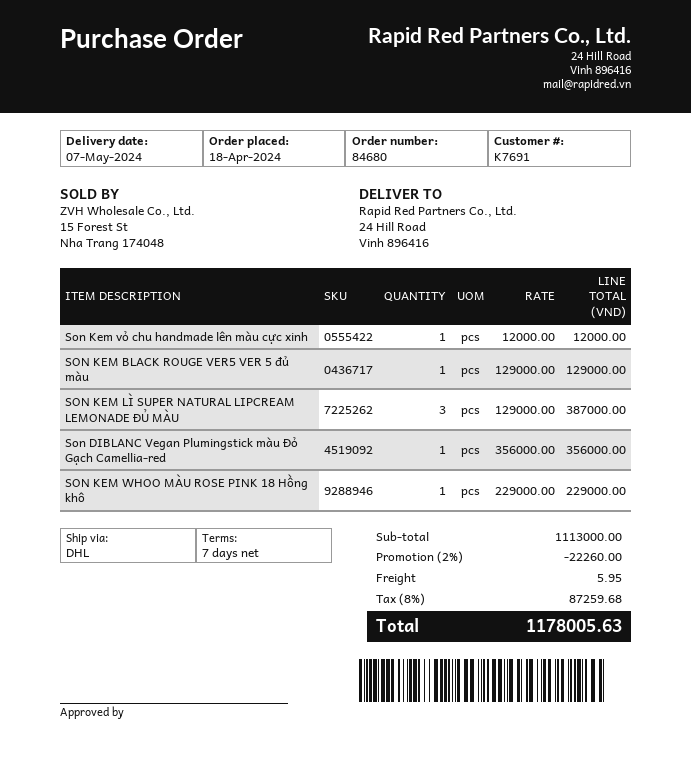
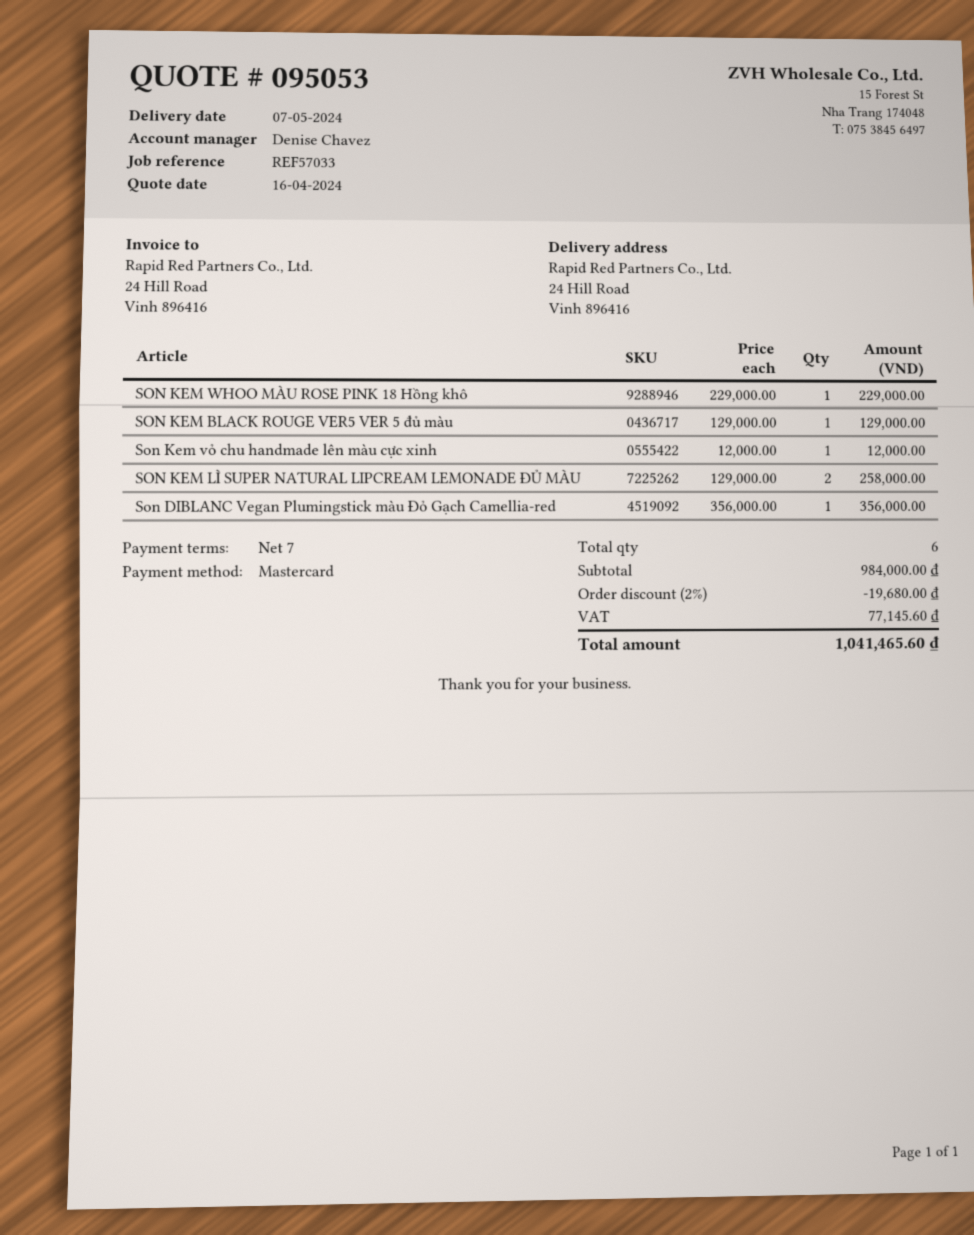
SON KEM LÌ SUPER NATURAL LIPCREAM LEMONADE ĐỦ MÀU: 3 x 129000.00 = 387000.00 -> 2 x 129000.00 = 258000.00
subtotal: 1113000.00 -> 984000.00
discount: 2% = 22260.00 -> 2% = 19680.00
shipping: 5.95 -> none
tax: 87259.68 -> 77145.60
total: 1178005.63 -> 1041465.60

